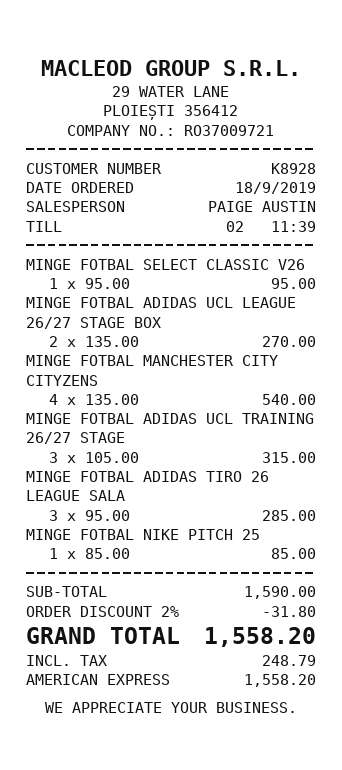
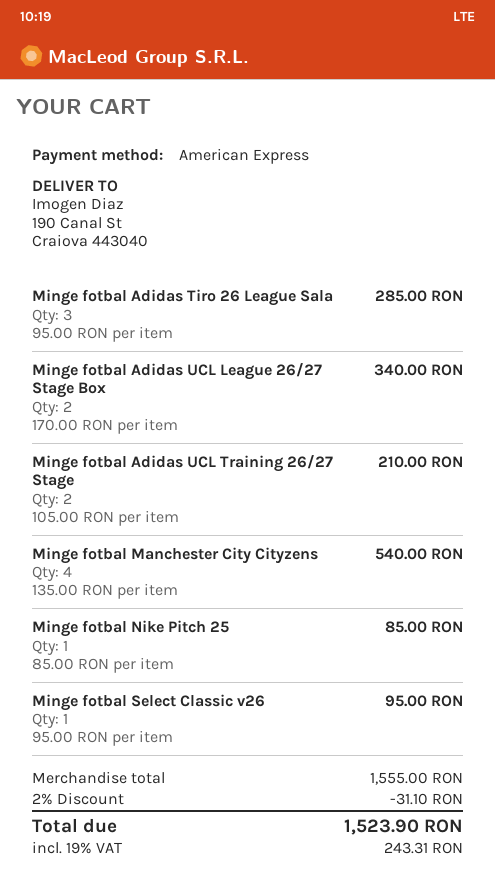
MINGE FOTBAL ADIDAS UCL LEAGUE 26/27 STAGE BOX: 2 x 135.00 = 270.00 -> 2 x 170.00 = 340.00
MINGE FOTBAL ADIDAS UCL TRAINING 26/27 STAGE: 3 x 105.00 = 315.00 -> 2 x 105.00 = 210.00
subtotal: 1590.00 -> 1555.00
discount: 2% = 31.80 -> 2% = 31.10
tax: 248.79 -> 243.31
total: 1558.20 -> 1523.90

